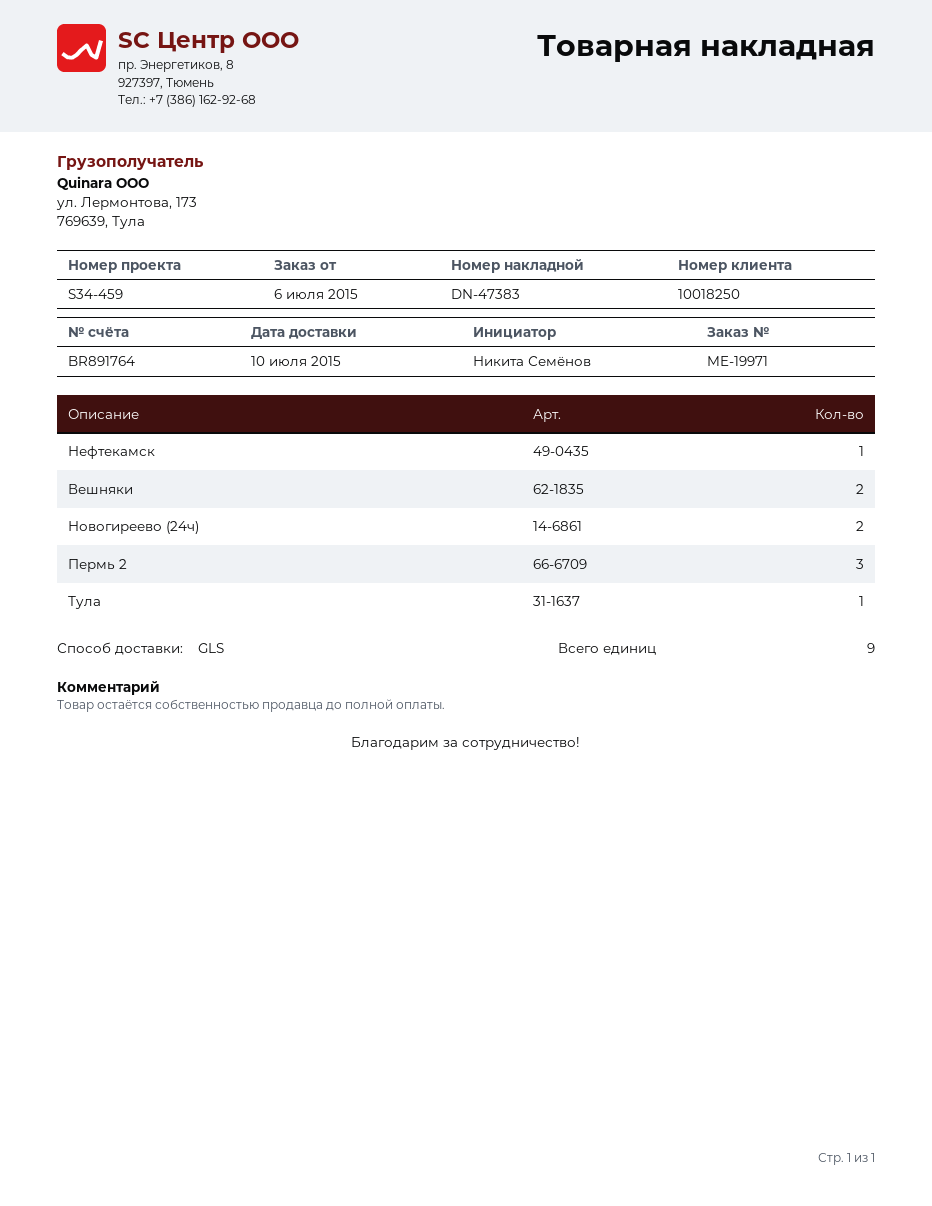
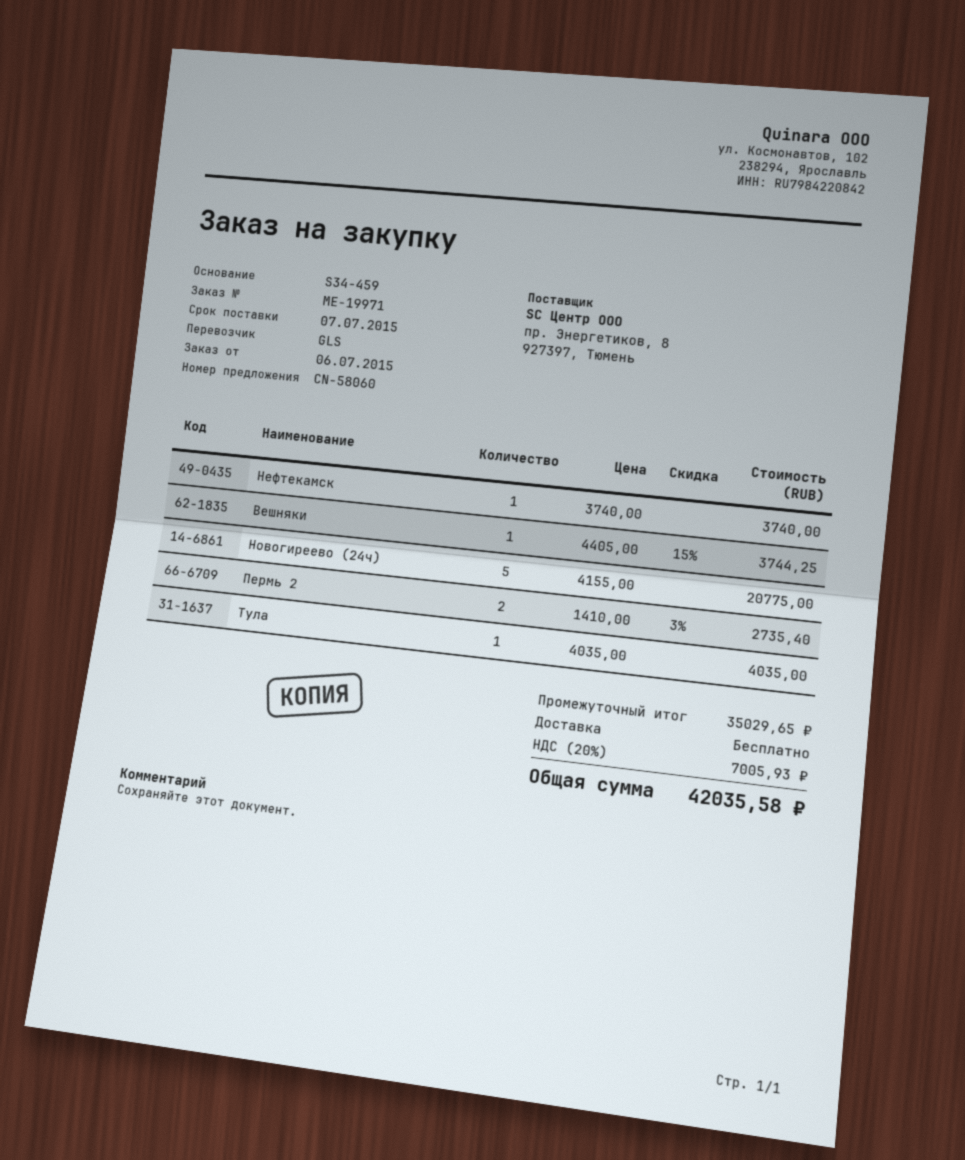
delivery date: 2015-07-10 -> 2015-07-07
Вешняки: 2 -> 1
Новогиреево (24ч): 2 -> 5
Пермь 2: 3 -> 2

